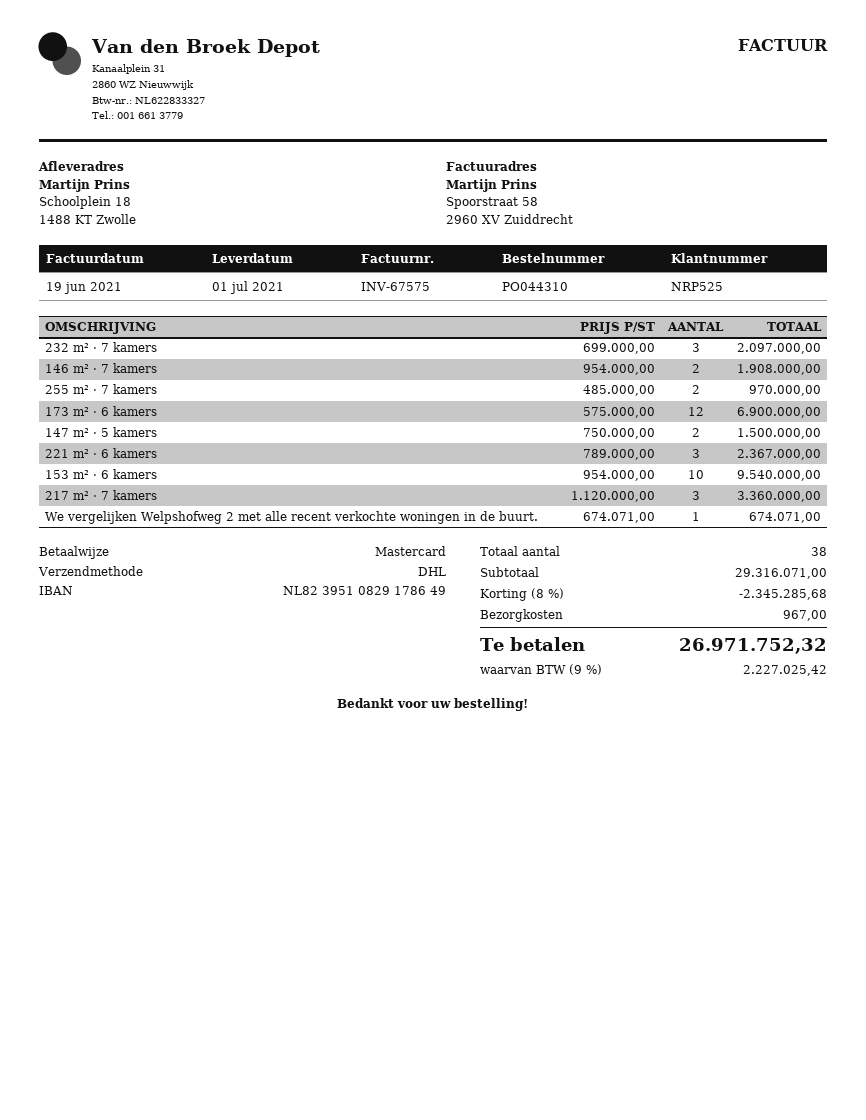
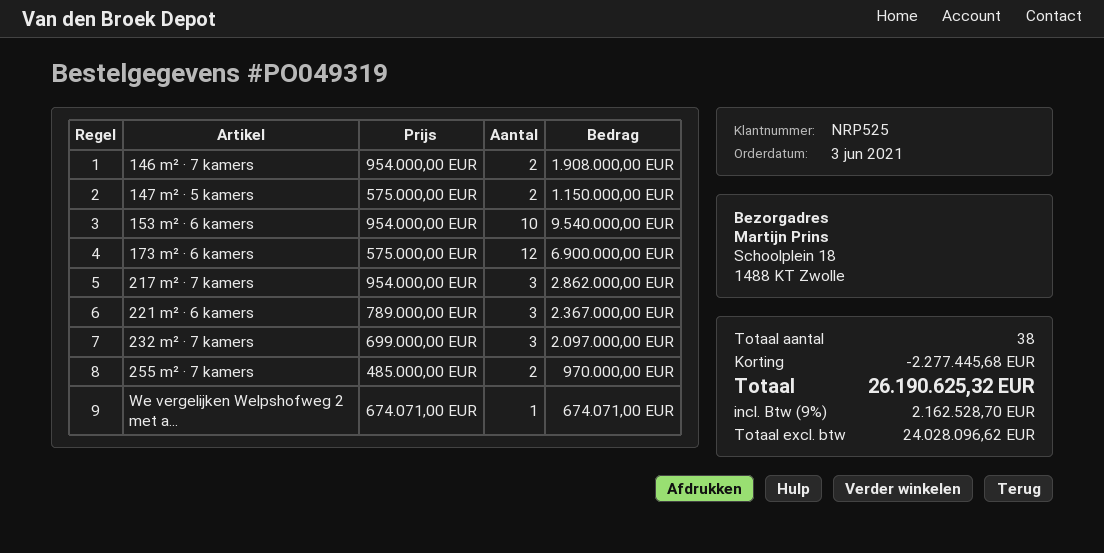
order number: PO044310 -> PO049319
147 m² · 5 kamers: 2 x 750000.00 = 1500000.00 -> 2 x 575000.00 = 1150000.00
217 m² · 7 kamers: 3 x 1120000.00 = 3360000.00 -> 3 x 954000.00 = 2862000.00
discount: 2345285.68 -> 2277445.68
shipping: 967.00 -> none
tax: 9% = 2227025.42 -> 9% = 2162528.70
total: 26971752.32 -> 26190625.32

